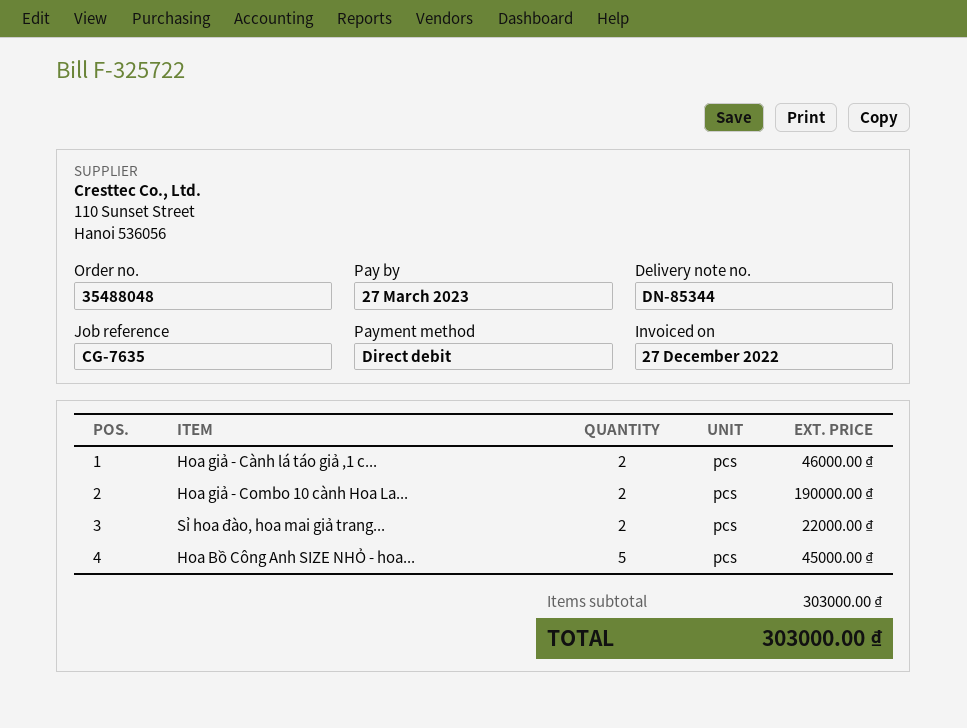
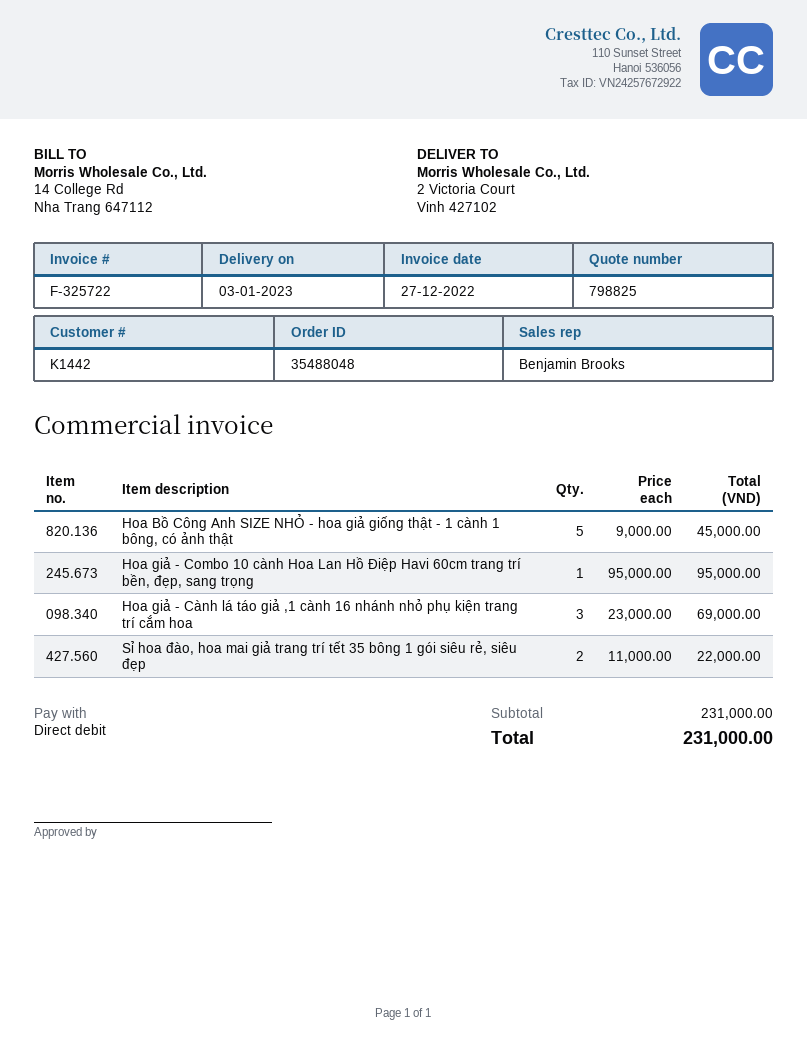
Hoa giả - Cành lá táo giả ,1 c...: 2 for 46000.00 -> 3 for 69000.00
Hoa giả - Combo 10 cành Hoa La...: 2 for 190000.00 -> 1 for 95000.00
subtotal: 303000.00 -> 231000.00
total: 303000.00 -> 231000.00

